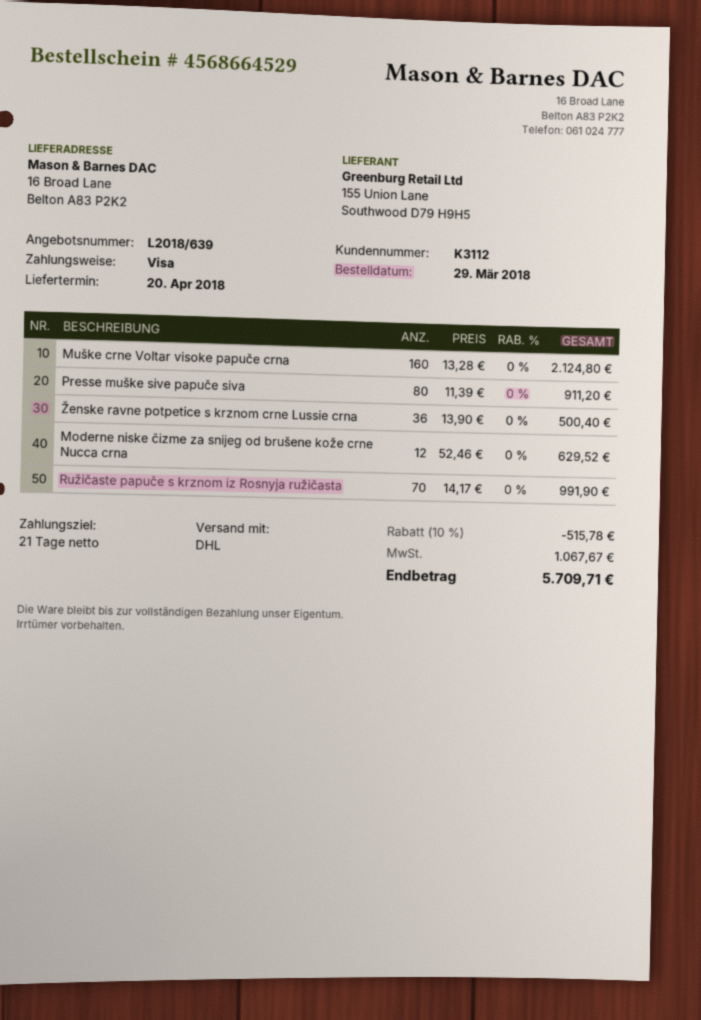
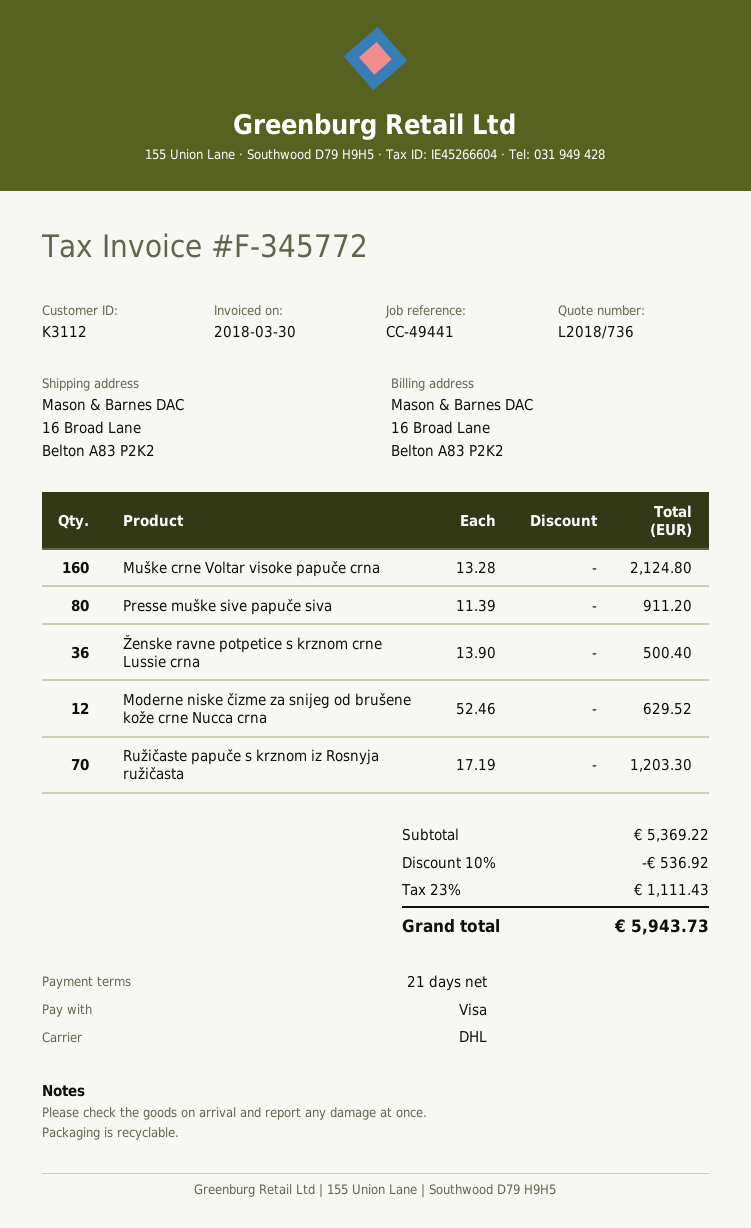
quote number: L2018/639 -> L2018/736
Ružičaste papuče s krznom iz Rosnyja ružičasta: 70 x 14.17 = 991.90 -> 70 x 17.19 = 1203.30
discount: 10% = 515.78 -> 10% = 536.92
tax: 1067.67 -> 1111.43
total: 5709.71 -> 5943.73

